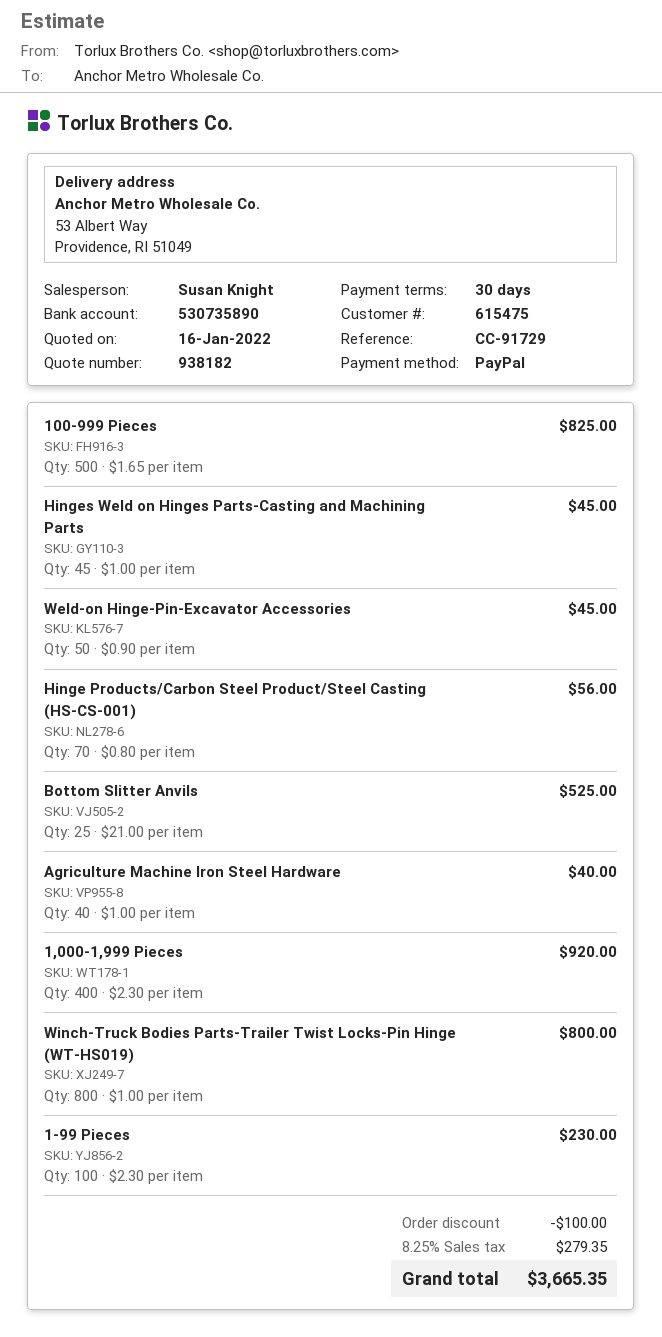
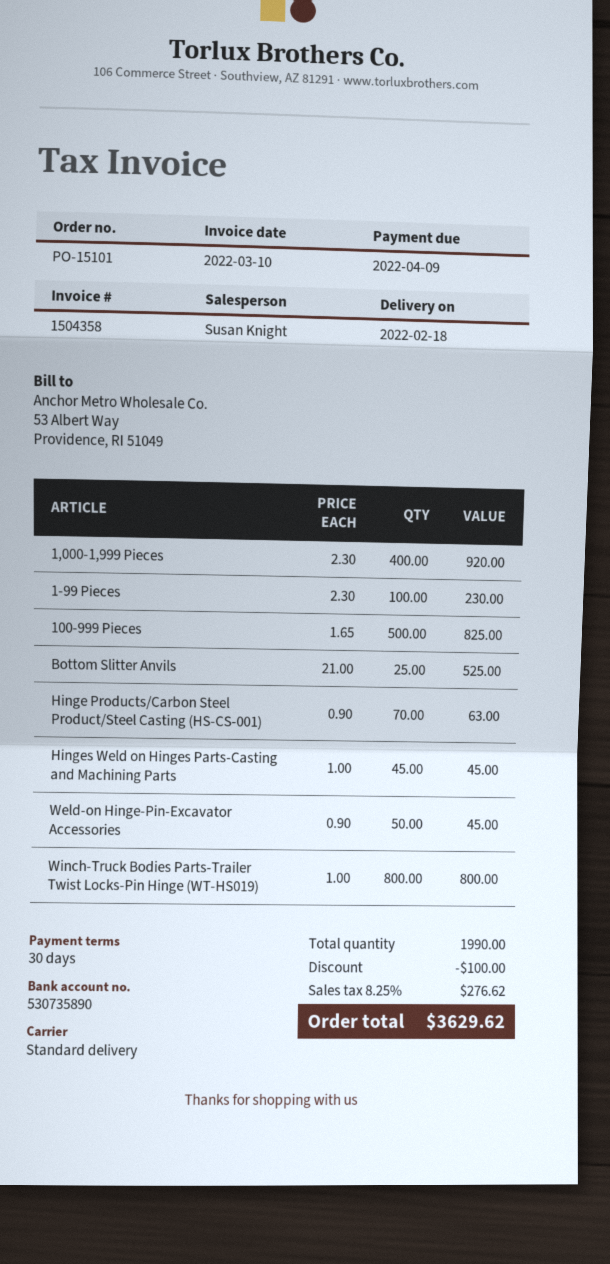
Hinge Products/Carbon Steel Product/Steel Casting (HS-CS-001): 70 x 0.80 = 56.00 -> 70 x 0.90 = 63.00
Agriculture Machine Iron Steel Hardware: 40 x 1.00 = 40.00 -> none
tax: 8.25% = 279.35 -> 8.25% = 276.62
total: 3665.35 -> 3629.62

